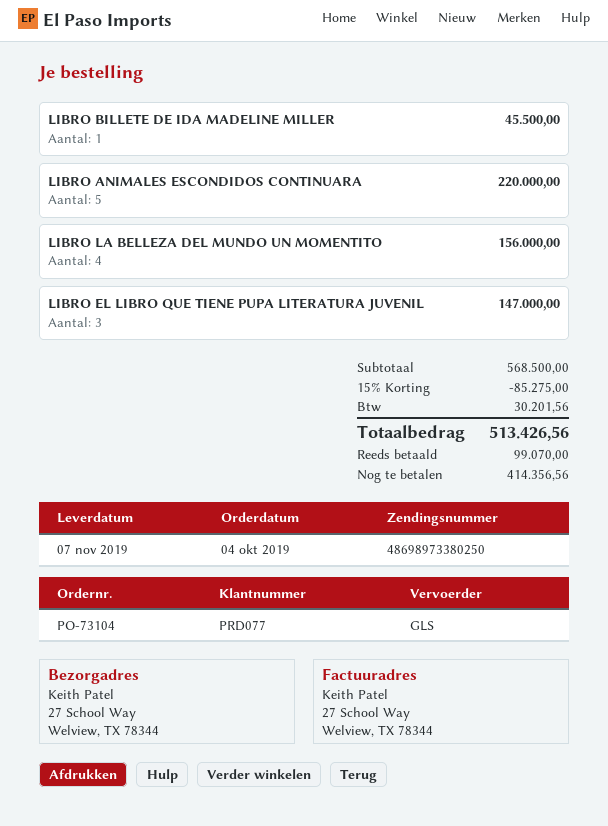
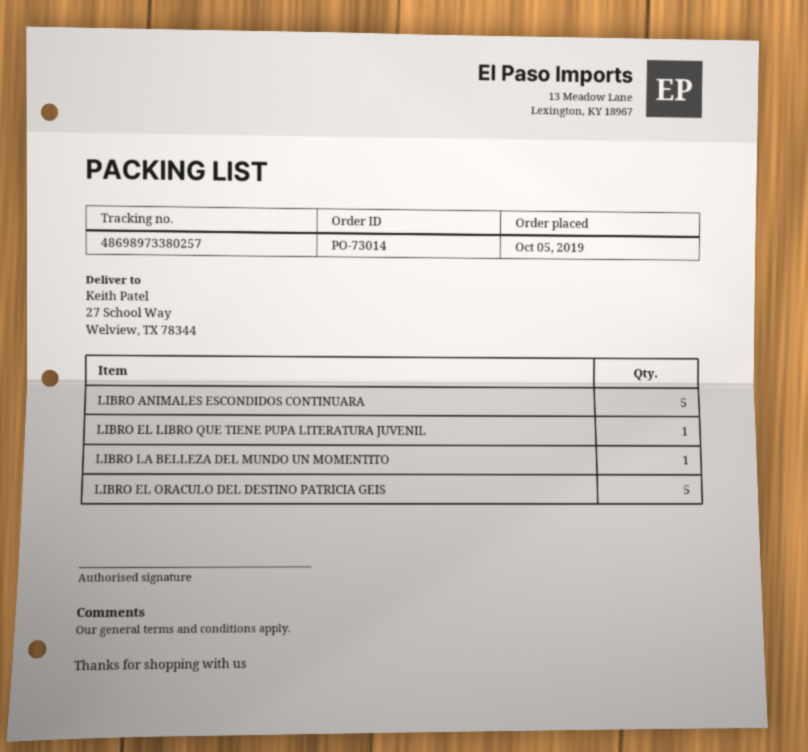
order number: PO-73104 -> PO-73014
order date: 2019-10-04 -> 2019-10-05
tracking number: 48698973380250 -> 48698973380257
LIBRO BILLETE DE IDA MADELINE MILLER: 1 -> none
LIBRO LA BELLEZA DEL MUNDO UN MOMENTITO: 4 -> 1
LIBRO EL LIBRO QUE TIENE PUPA LITERATURA JUVENIL: 3 -> 1
LIBRO EL ORACULO DEL DESTINO PATRICIA GEIS: none -> 5

